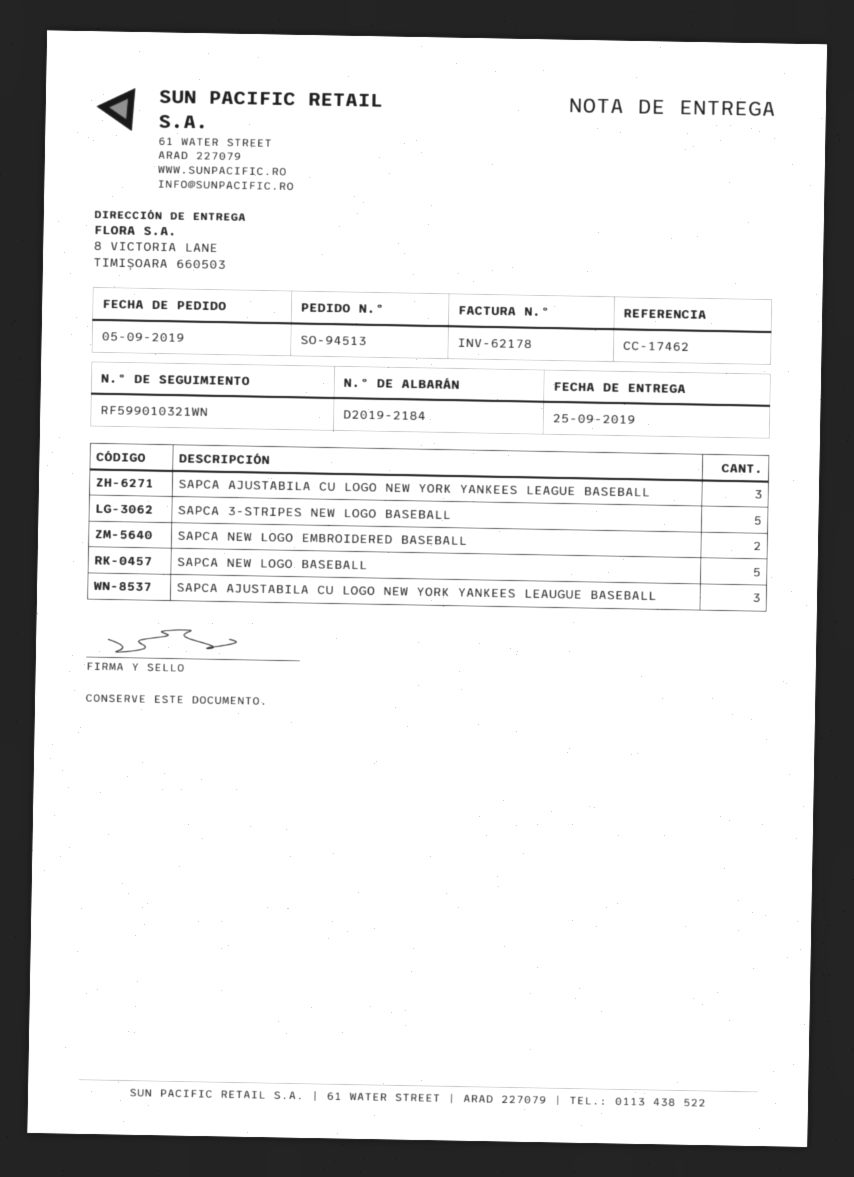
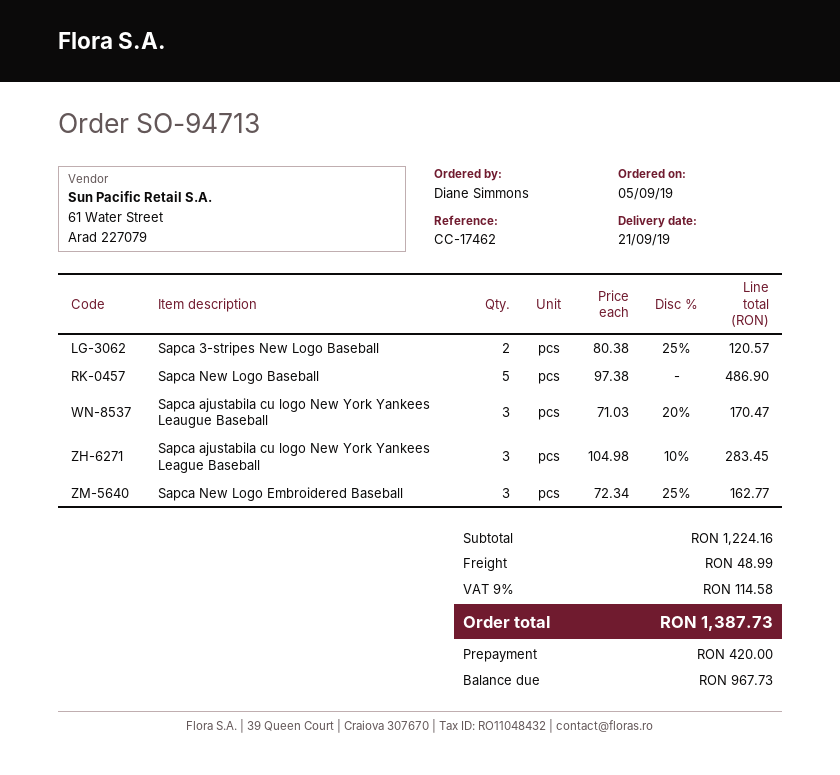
order number: SO-94513 -> SO-94713
delivery date: 2019-09-25 -> 2019-09-21
SAPCA 3-STRIPES NEW LOGO BASEBALL: 5 -> 2
SAPCA NEW LOGO EMBROIDERED BASEBALL: 2 -> 3

